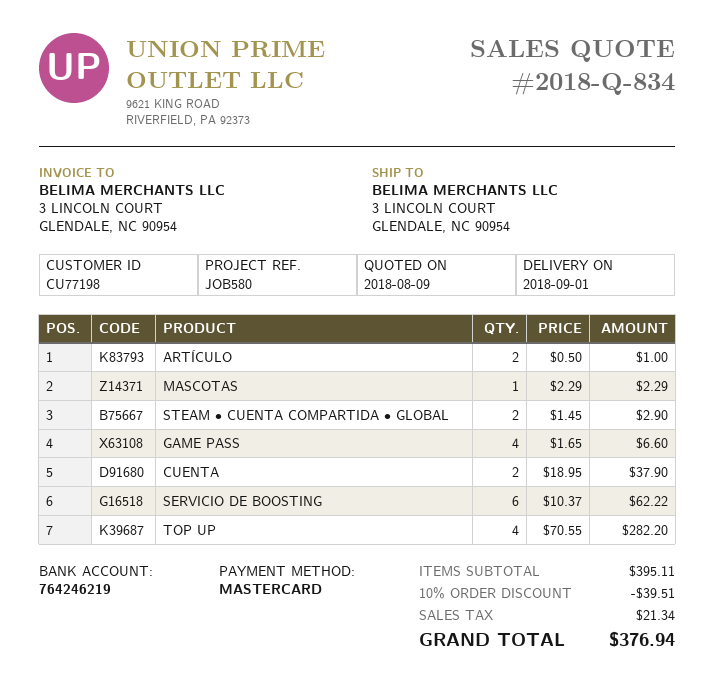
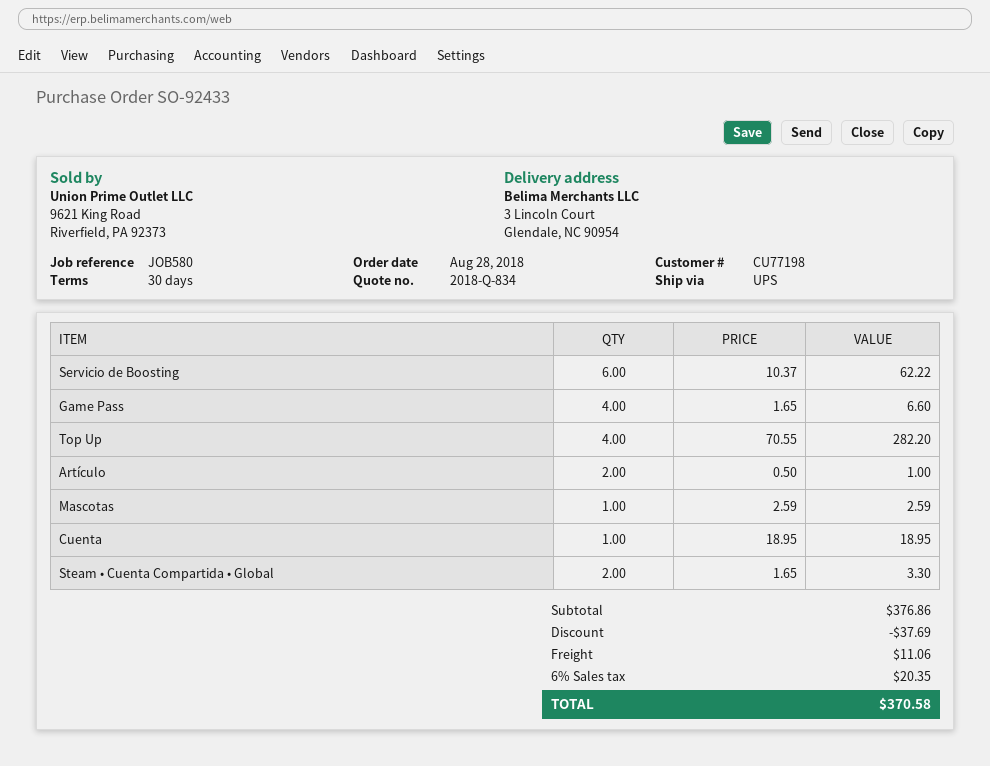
MASCOTAS: 1 x 2.29 = 2.29 -> 1 x 2.59 = 2.59
STEAM • CUENTA COMPARTIDA • GLOBAL: 2 x 1.45 = 2.90 -> 2 x 1.65 = 3.30
CUENTA: 2 x 18.95 = 37.90 -> 1 x 18.95 = 18.95
subtotal: 395.11 -> 376.86
discount: 39.51 -> 37.69
shipping: none -> 11.06
tax: 21.34 -> 20.35
total: 376.94 -> 370.58

